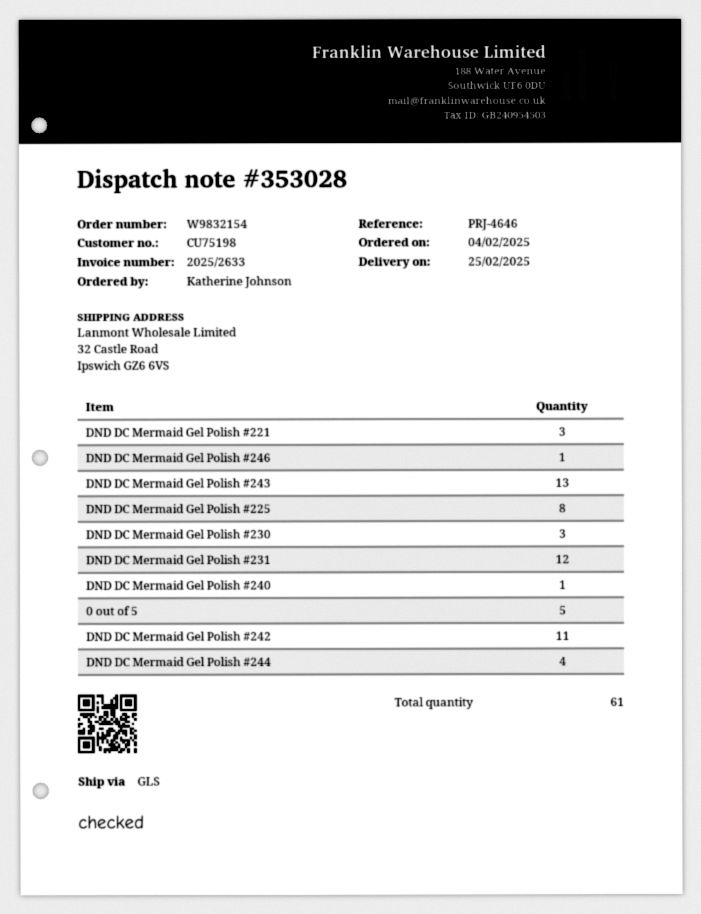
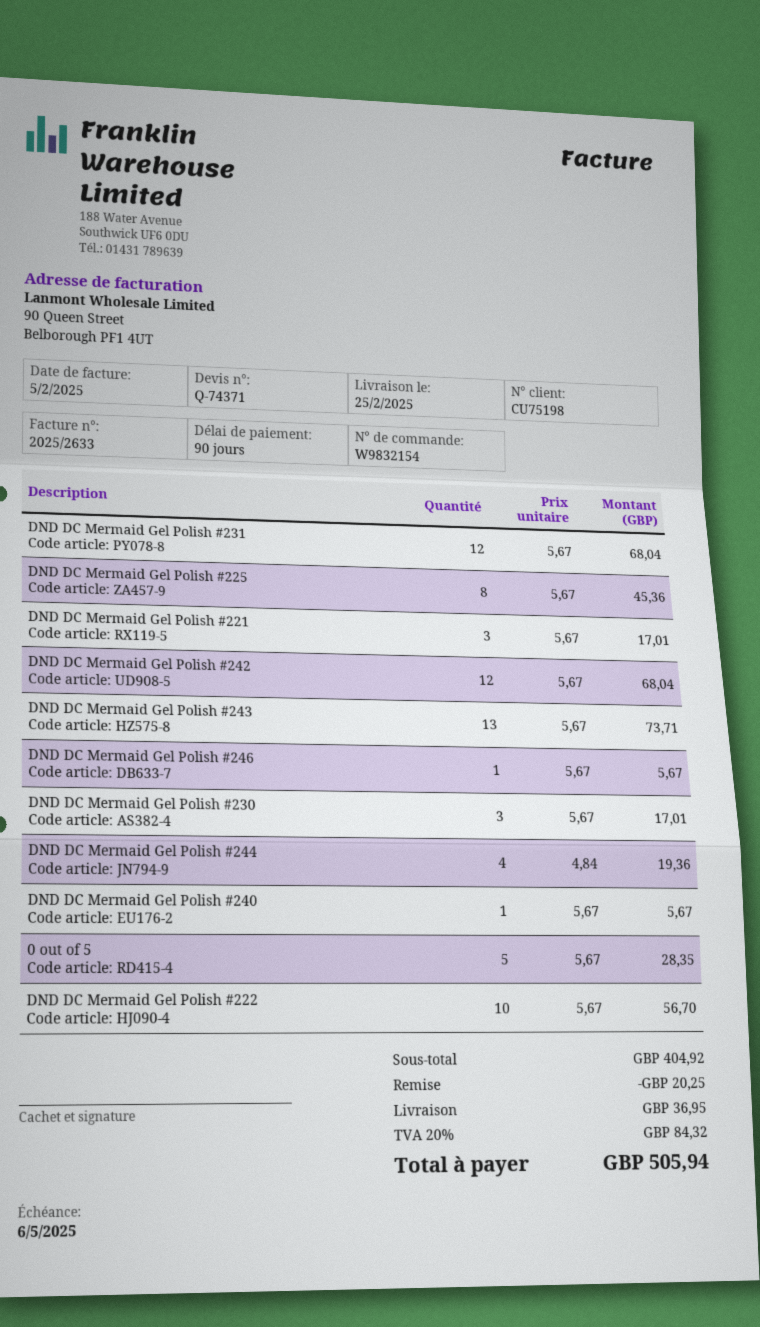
DND DC Mermaid Gel Polish #242: 11 -> 12
DND DC Mermaid Gel Polish #222: none -> 10

